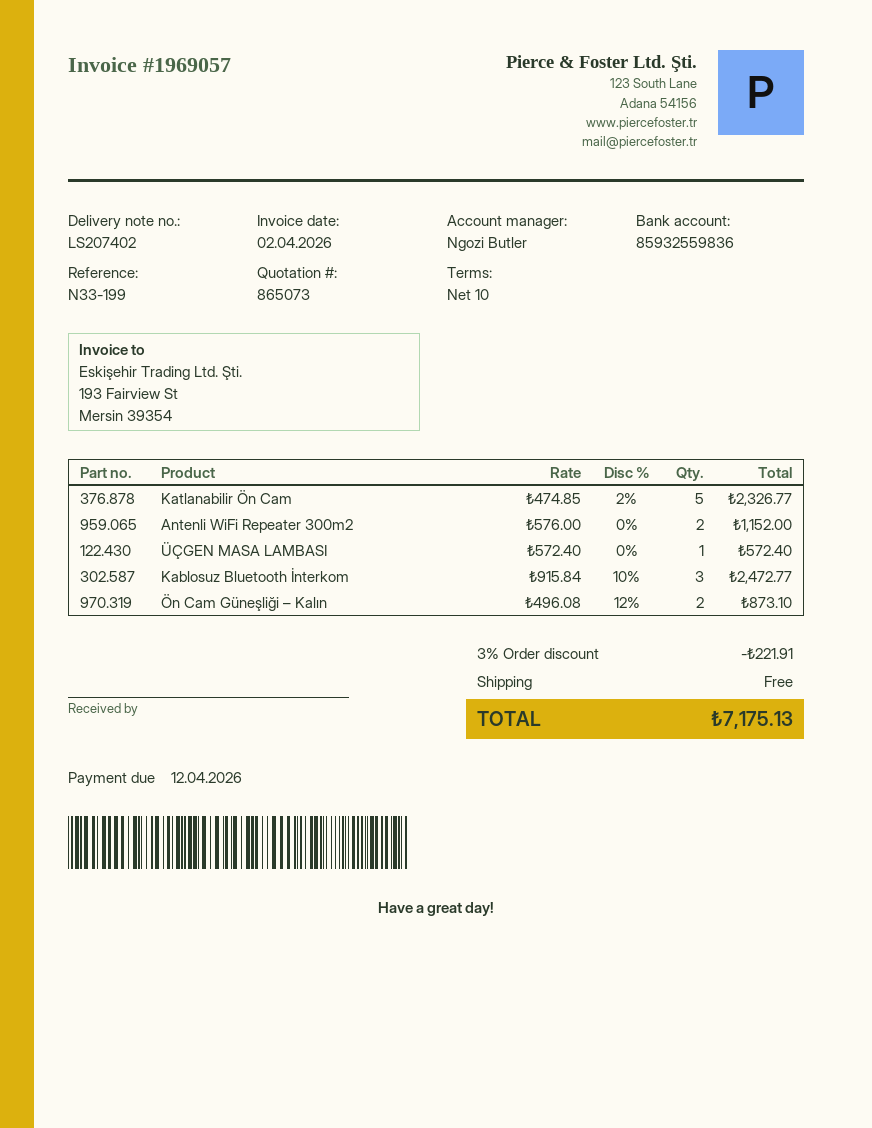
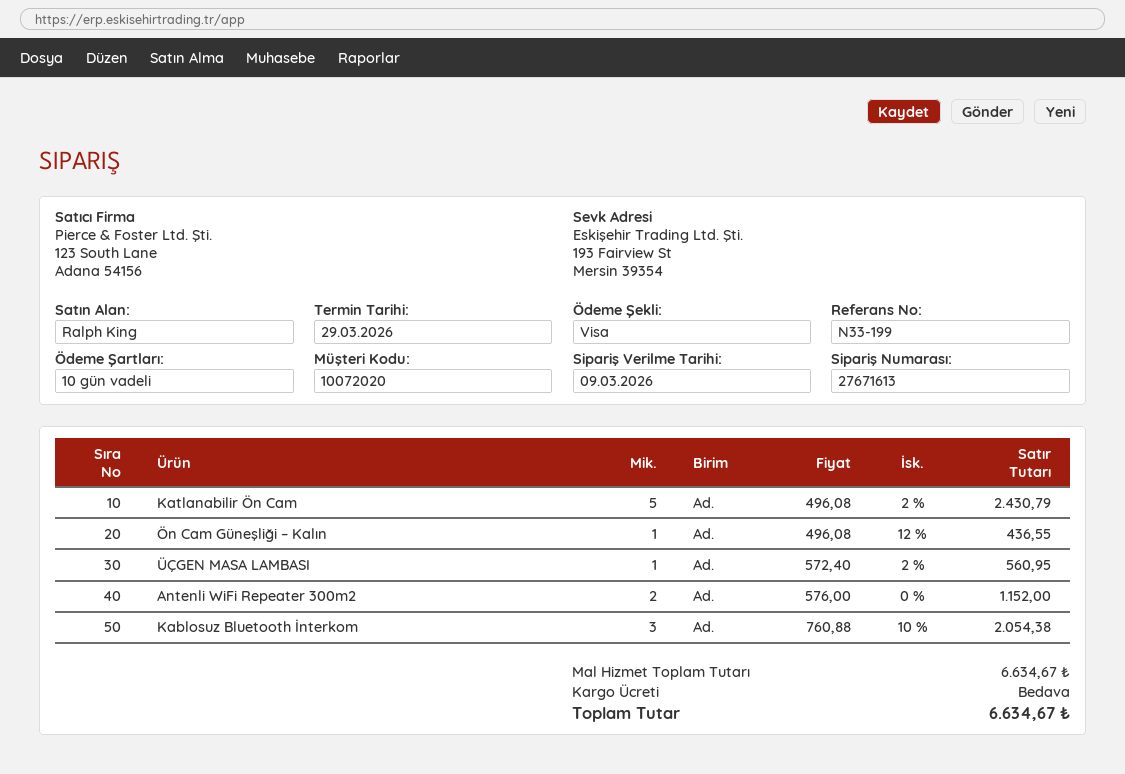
Katlanabilir Ön Cam: 5 x 474.85 - 2% = 2326.77 -> 5 x 496.08 - 2% = 2430.79
ÜÇGEN MASA LAMBASI: 1 x 572.40 = 572.40 -> 1 x 572.40 - 2% = 560.95
Kablosuz Bluetooth İnterkom: 3 x 915.84 - 10% = 2472.77 -> 3 x 760.88 - 10% = 2054.38
Ön Cam Güneşliği – Kalın: 2 x 496.08 - 12% = 873.10 -> 1 x 496.08 - 12% = 436.55
discount: 3% = 221.91 -> none
total: 7175.13 -> 6634.67

